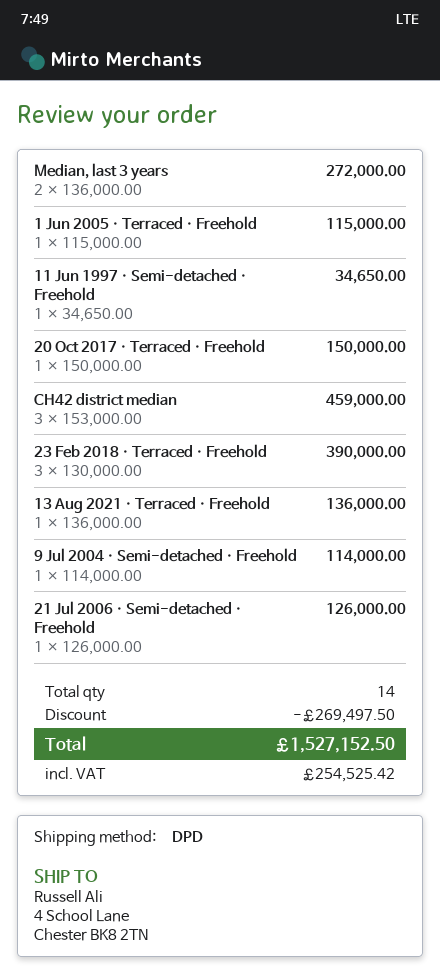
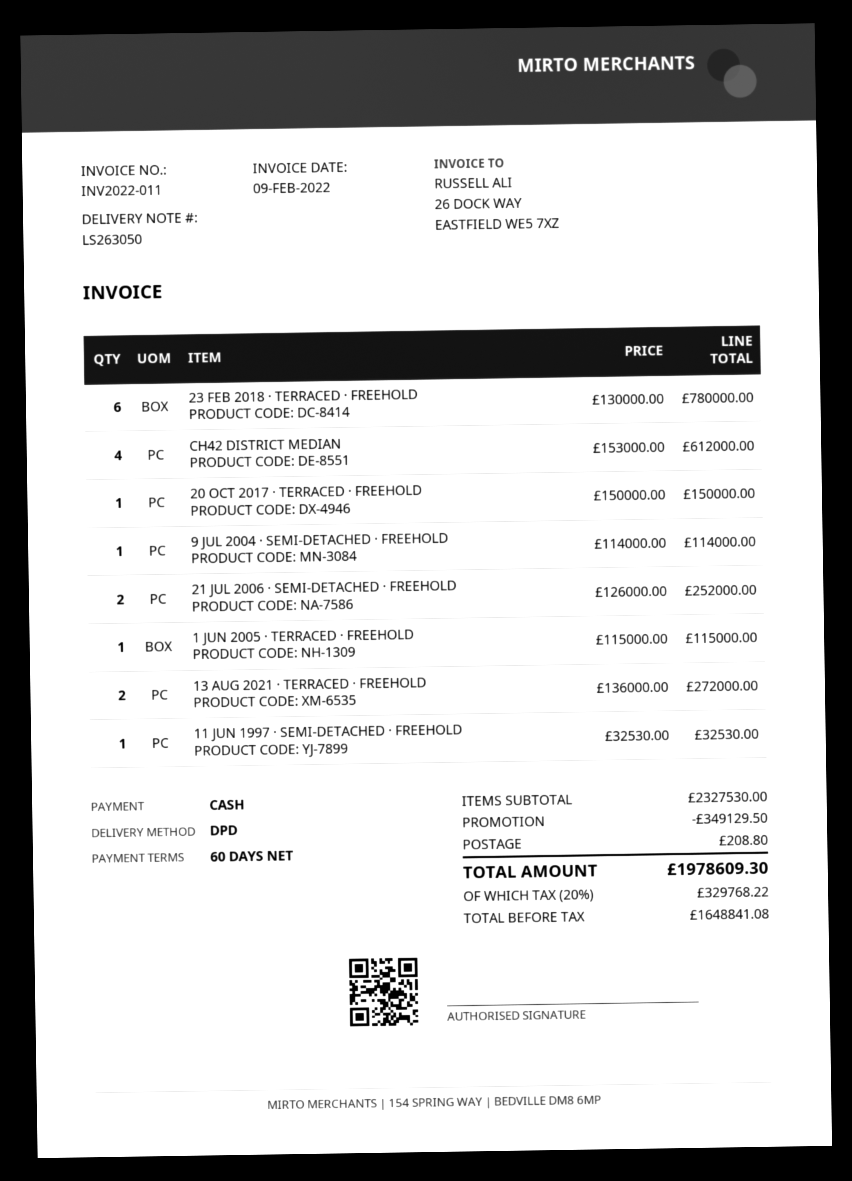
Median, last 3 years: 2 x 136000.00 = 272000.00 -> none
11 Jun 1997 · Semi-detached · Freehold: 1 x 34650.00 = 34650.00 -> 1 x 32530.00 = 32530.00
CH42 district median: 3 x 153000.00 = 459000.00 -> 4 x 153000.00 = 612000.00
23 Feb 2018 · Terraced · Freehold: 3 x 130000.00 = 390000.00 -> 6 x 130000.00 = 780000.00
13 Aug 2021 · Terraced · Freehold: 1 x 136000.00 = 136000.00 -> 2 x 136000.00 = 272000.00
21 Jul 2006 · Semi-detached · Freehold: 1 x 126000.00 = 126000.00 -> 2 x 126000.00 = 252000.00
discount: 269497.50 -> 349129.50
shipping: none -> 208.80
tax: 254525.42 -> 329768.22
total: 1527152.50 -> 1978609.30

